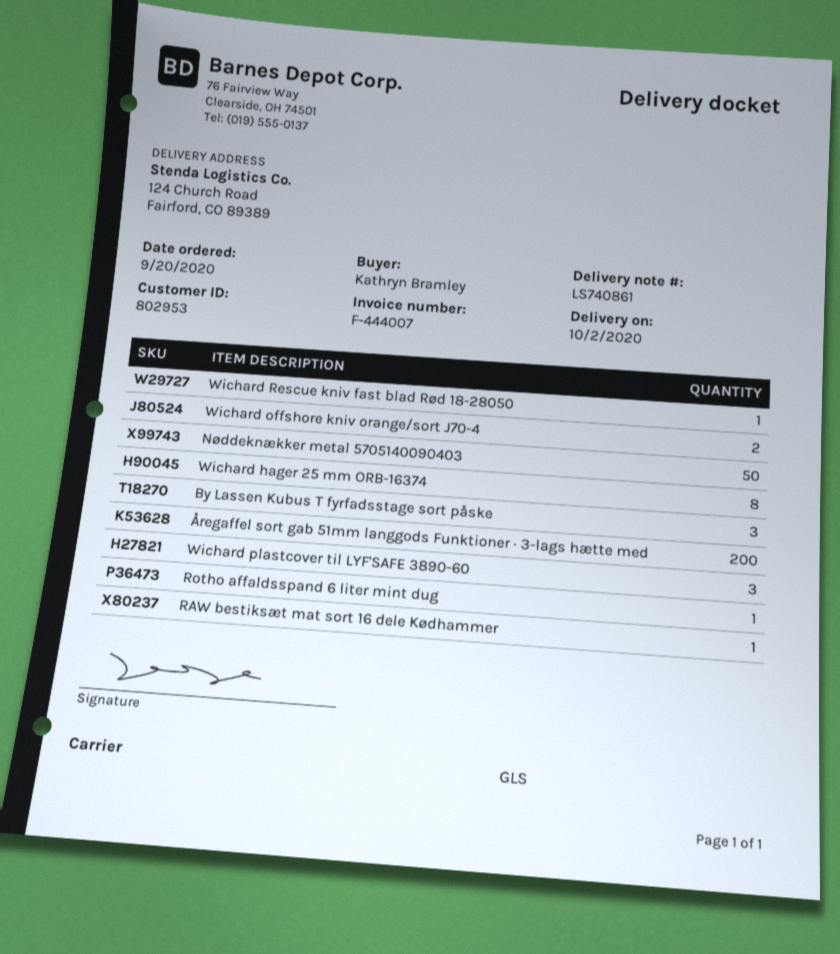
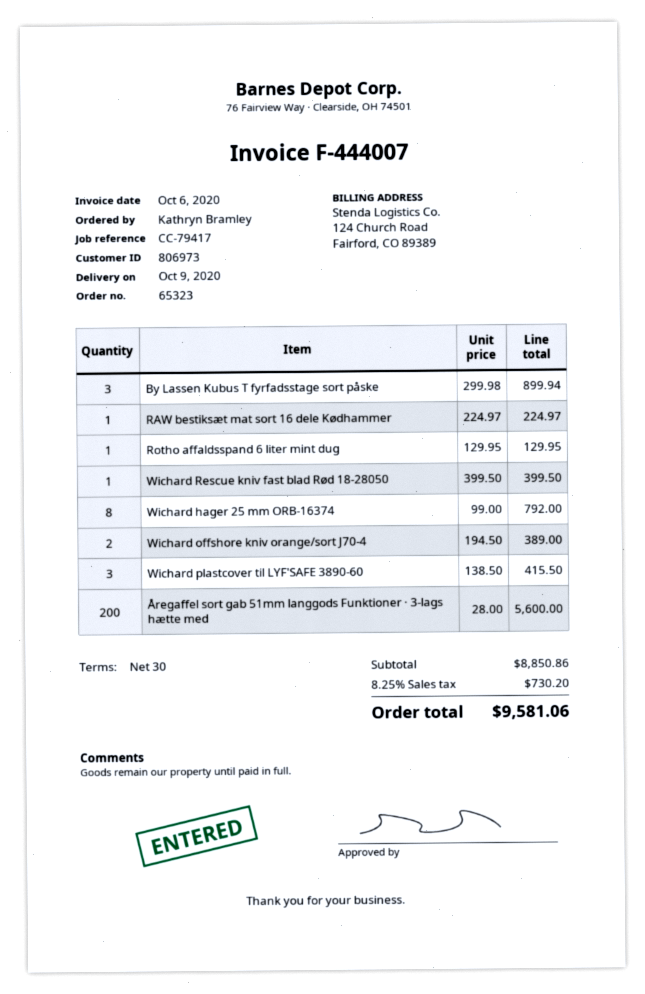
delivery date: 2020-10-02 -> 2020-10-09
customer number: 802953 -> 806973
Nøddeknækker metal 5705140090403: 50 -> none

